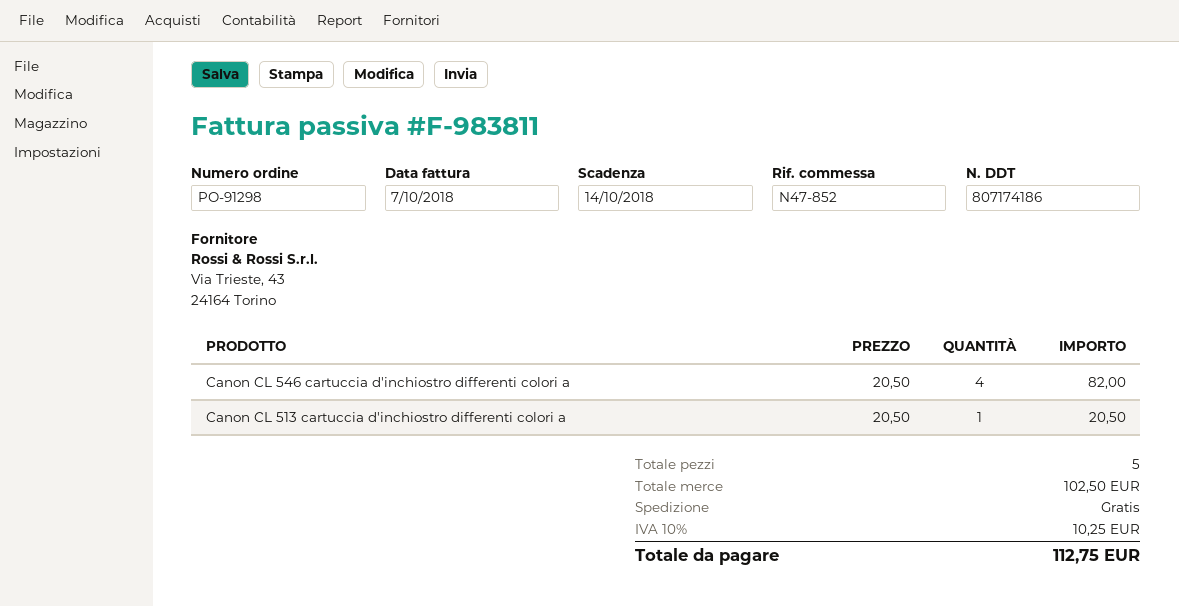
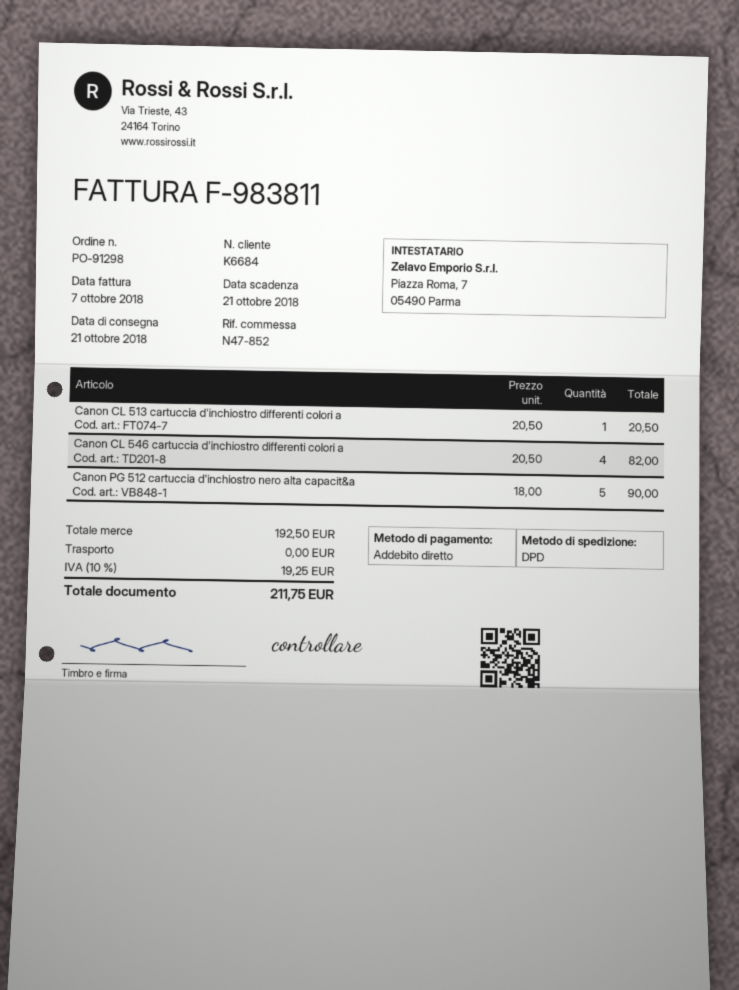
due date: 2018-10-14 -> 2018-10-21
Canon PG 512 cartuccia d'inchiostro nero alta capacit&a: none -> 5 x 18.00 = 90.00
subtotal: 102.50 -> 192.50
tax: 10% = 10.25 -> 10% = 19.25
total: 112.75 -> 211.75

